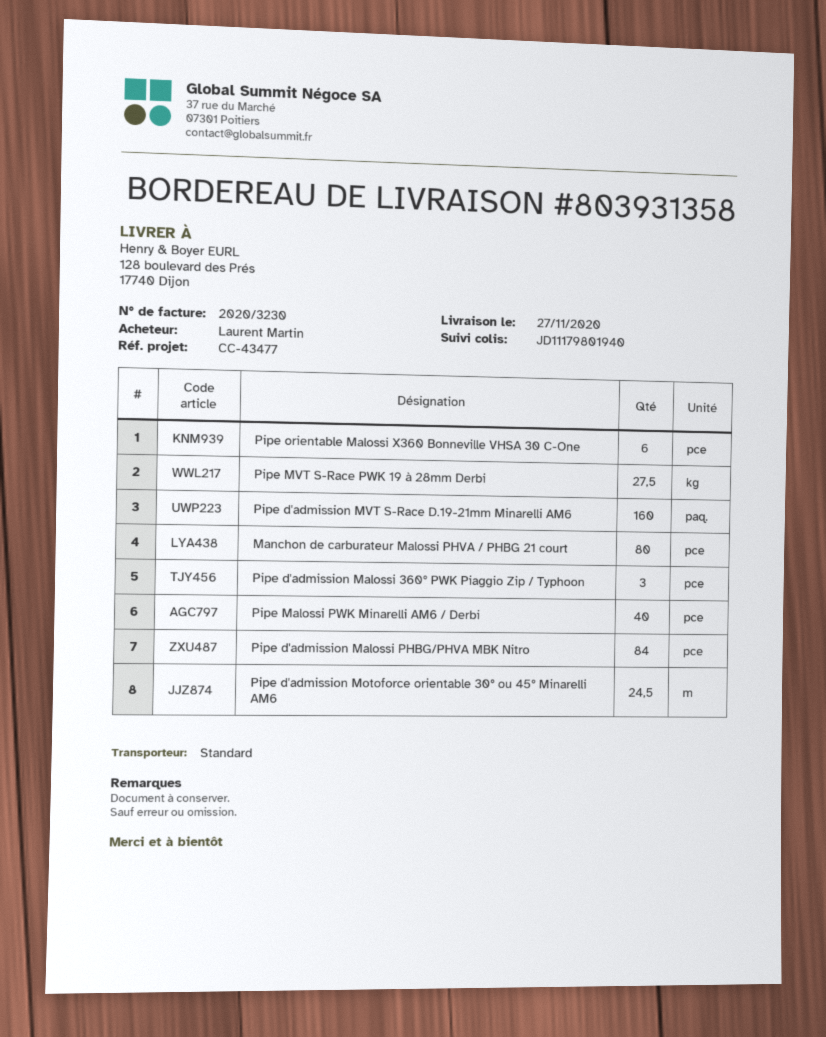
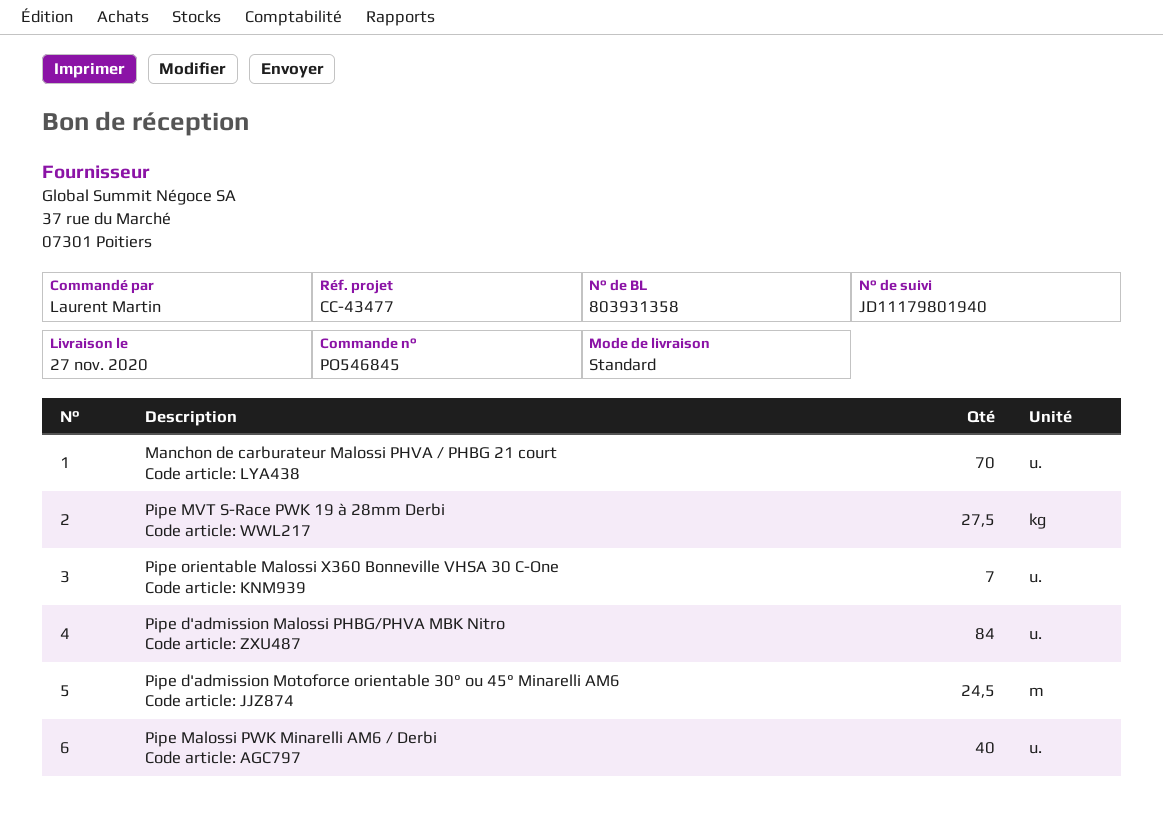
Pipe orientable Malossi X360 Bonneville VHSA 30 C-One: 6 -> 7
Pipe d'admission MVT S-Race D.19-21mm Minarelli AM6: 160 -> none
Manchon de carburateur Malossi PHVA / PHBG 21 court: 80 -> 70
Pipe d'admission Malossi 360° PWK Piaggio Zip / Typhoon: 3 -> none

